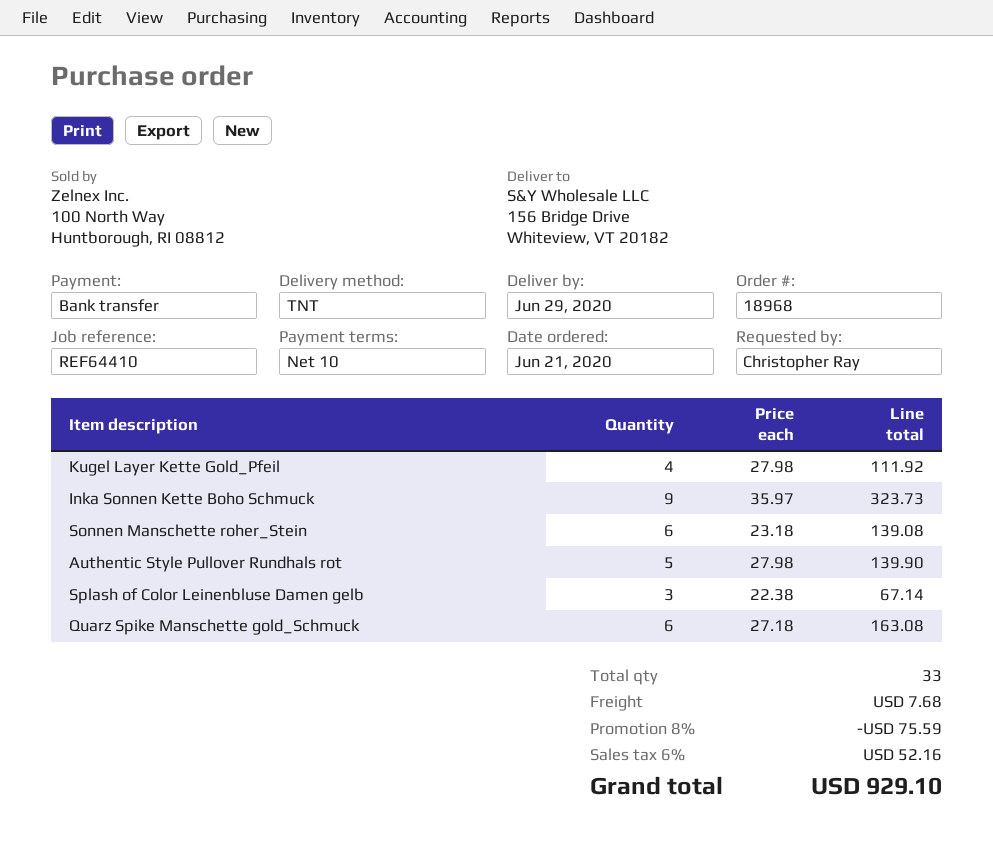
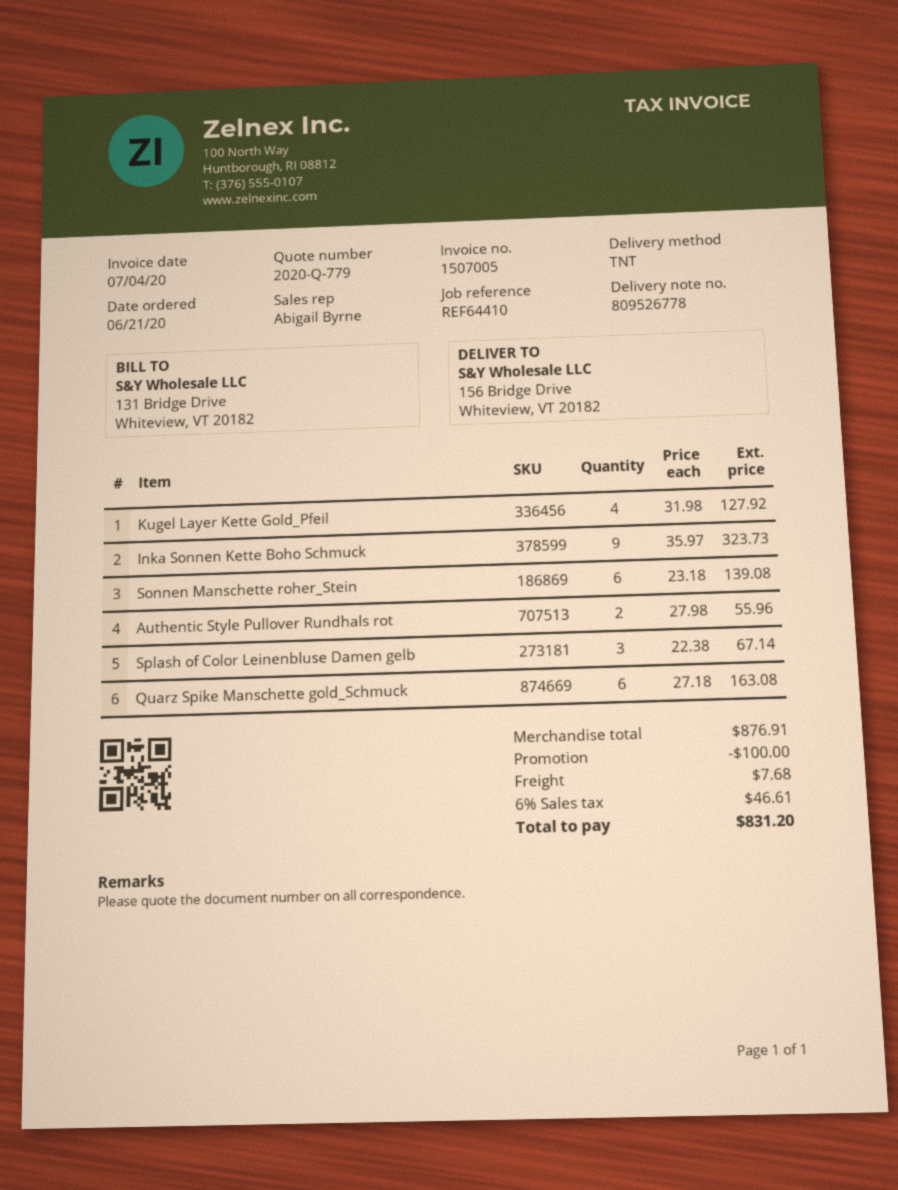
Kugel Layer Kette Gold_Pfeil: 4 x 27.98 = 111.92 -> 4 x 31.98 = 127.92
Authentic Style Pullover Rundhals rot: 5 x 27.98 = 139.90 -> 2 x 27.98 = 55.96
discount: 75.59 -> 100.00
tax: 6% = 52.16 -> 6% = 46.61
total: 929.10 -> 831.20

